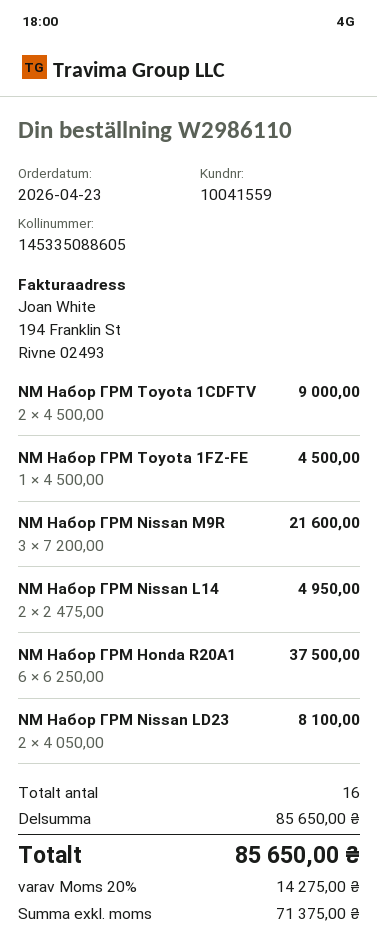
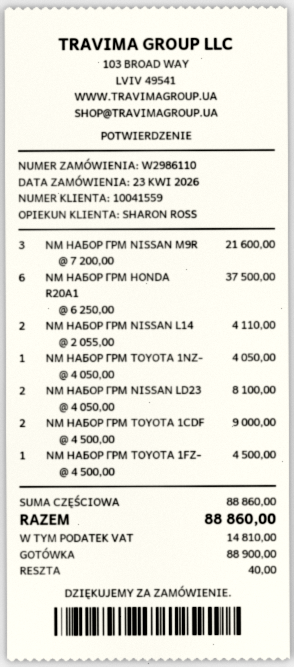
NM Набор ГРМ Nissan L14: 2 x 2475.00 = 4950.00 -> 2 x 2055.00 = 4110.00
NM НАБОР ГРМ TOYOTA 1NZ-: none -> 1 x 4050.00 = 4050.00
subtotal: 85650.00 -> 88860.00
tax: 14275.00 -> 14810.00
total: 85650.00 -> 88860.00

